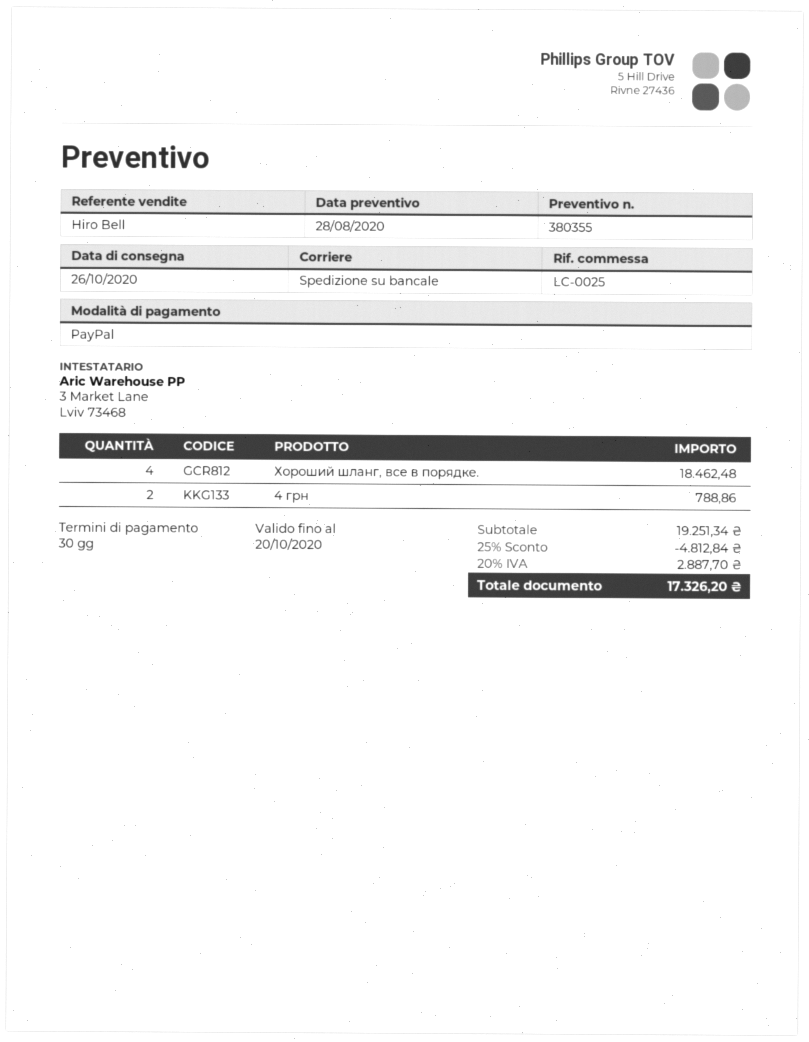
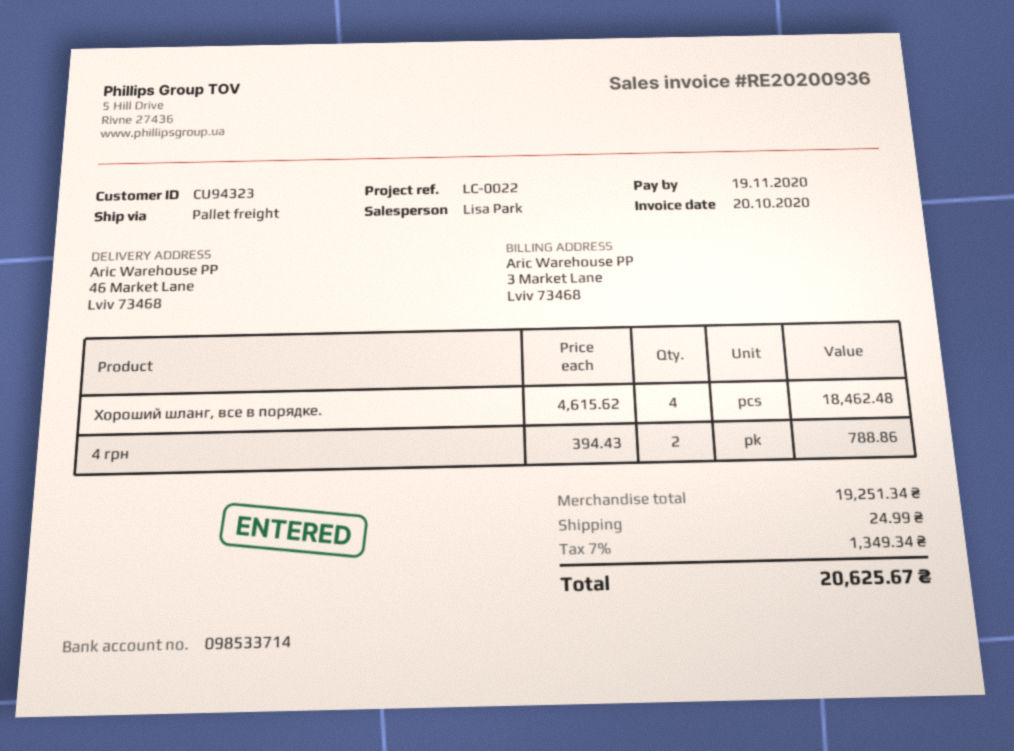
reference: LC-0025 -> LC-0022
sales rep: Hiro Bell -> Lisa Park
discount: 25% = 4812.84 -> none
shipping: none -> 24.99
tax: 20% = 2887.70 -> 7% = 1349.34
total: 17326.20 -> 20625.67

